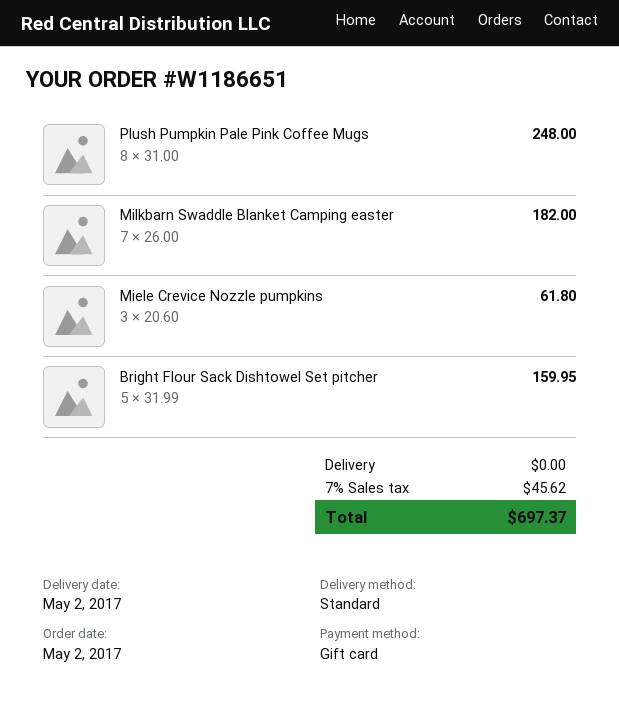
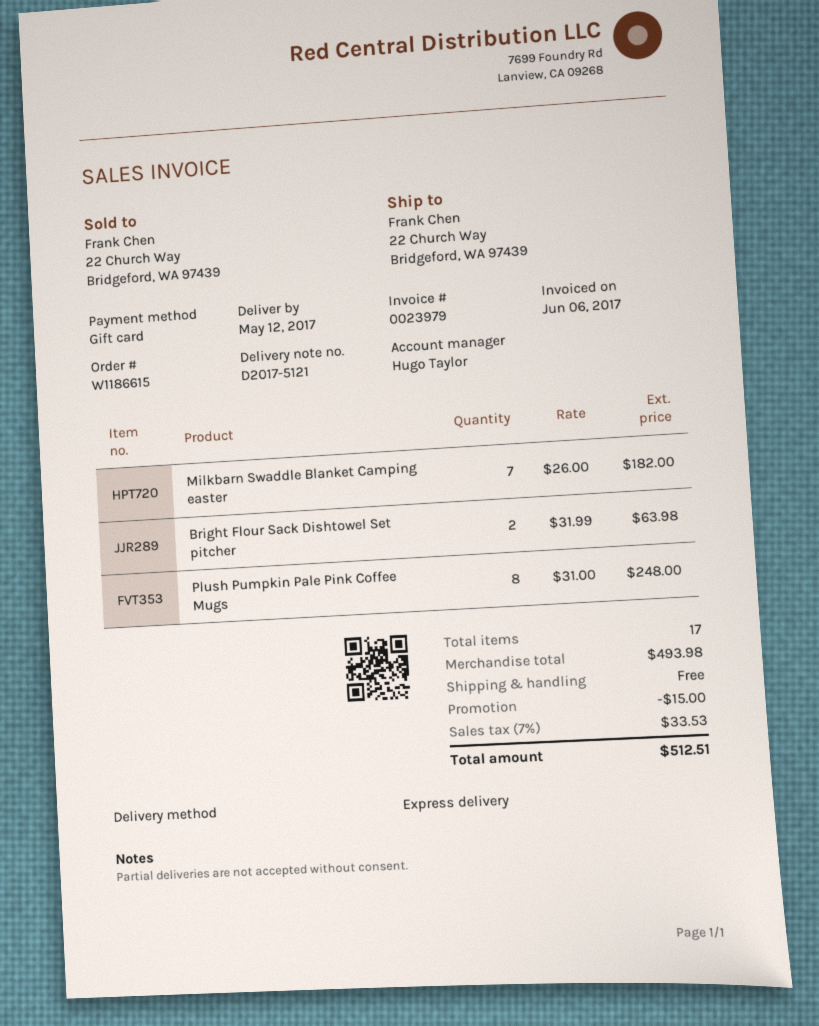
order number: W1186651 -> W1186615
delivery date: 2017-05-02 -> 2017-05-12
shipping method: standard -> express
Miele Crevice Nozzle pumpkins: 3 x 20.60 = 61.80 -> none
Bright Flour Sack Dishtowel Set pitcher: 5 x 31.99 = 159.95 -> 2 x 31.99 = 63.98
discount: none -> 15.00
tax: 7% = 45.62 -> 7% = 33.53
total: 697.37 -> 512.51

